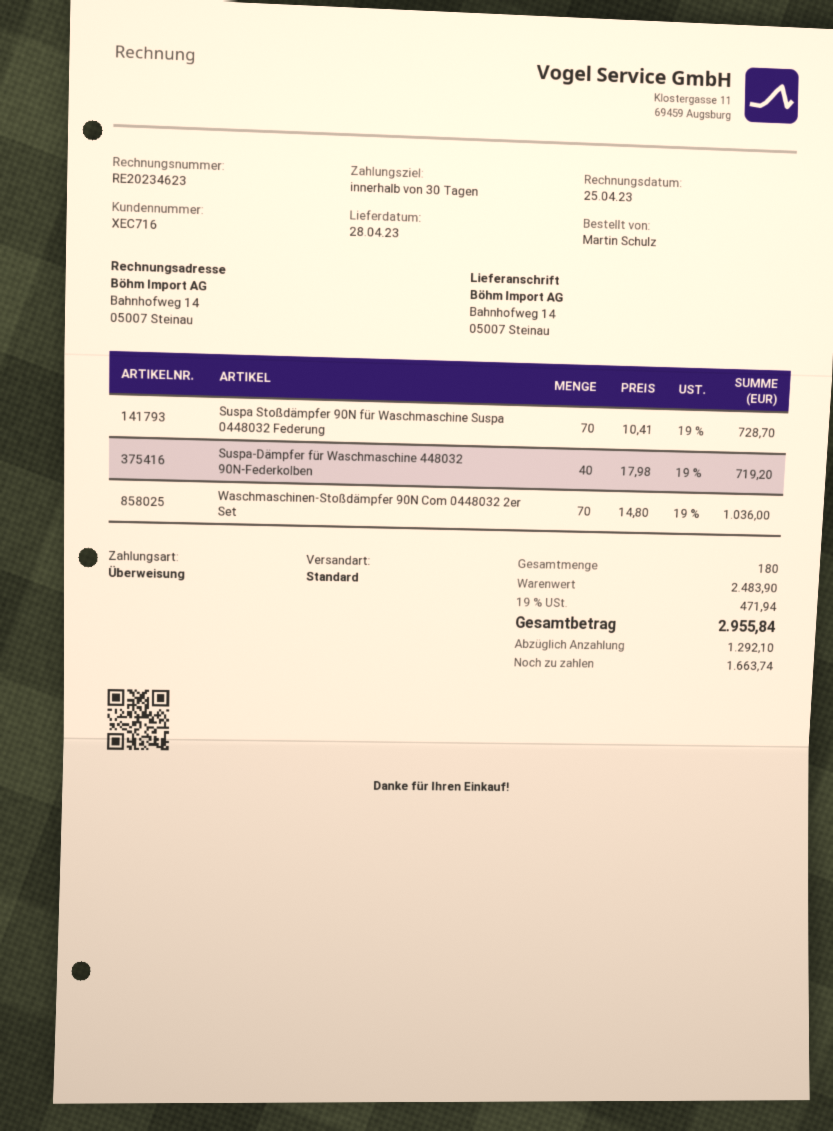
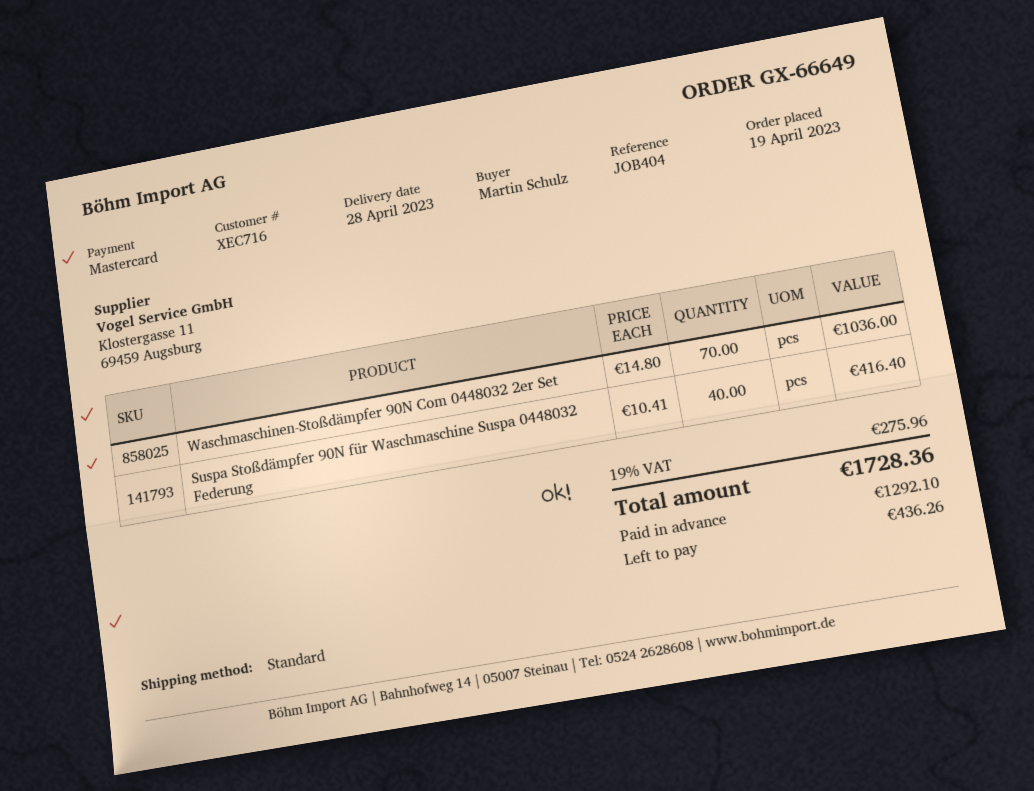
payment method: bank transfer -> Mastercard
Suspa Stoßdämpfer 90N für Waschmaschine Suspa 0448032 Federung: 70 x 10.41 = 728.70 -> 40 x 10.41 = 416.40
Suspa-Dämpfer für Waschmaschine 448032 90N-Federkolben: 40 x 17.98 = 719.20 -> none
tax: 19% = 471.94 -> 19% = 275.96
total: 2955.84 -> 1728.36
balance: 1663.74 -> 436.26

